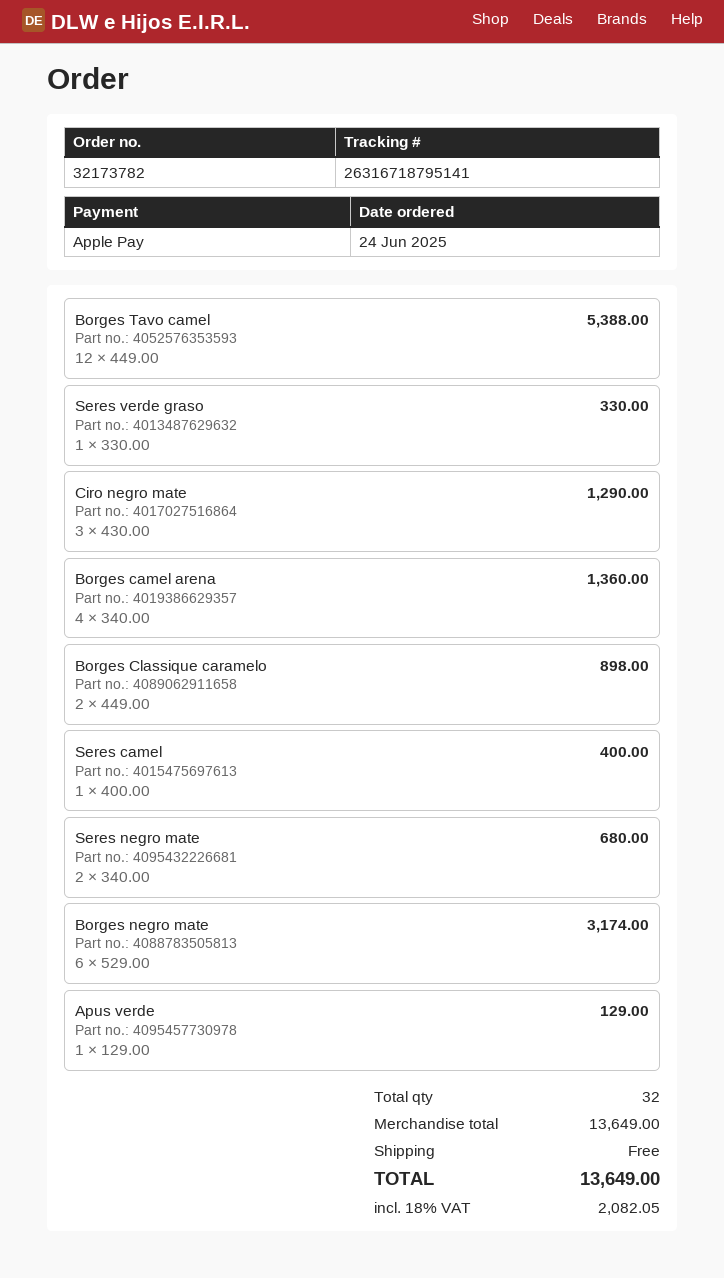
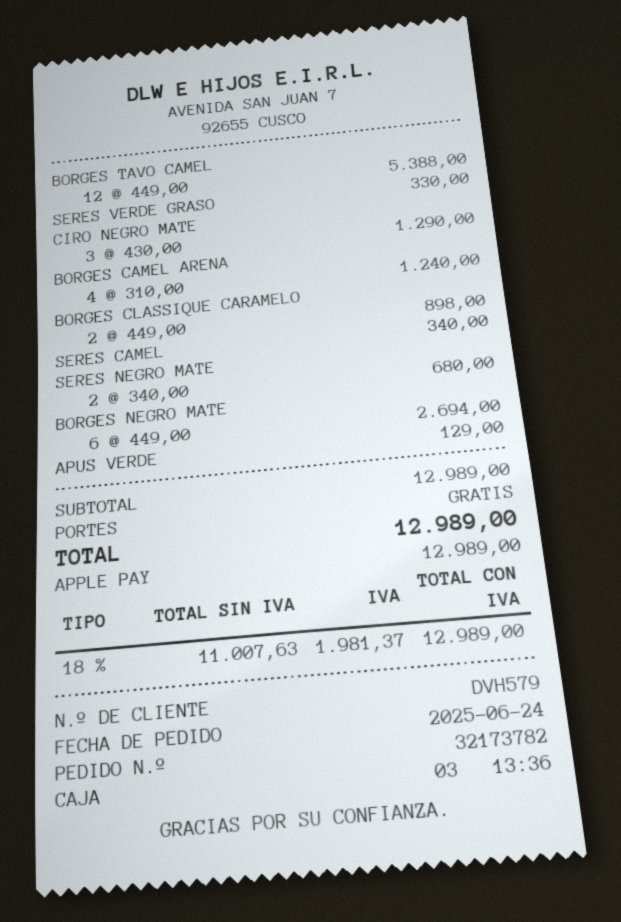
Borges camel arena: 4 x 340.00 = 1360.00 -> 4 x 310.00 = 1240.00
Seres camel: 1 x 400.00 = 400.00 -> 1 x 340.00 = 340.00
Borges negro mate: 6 x 529.00 = 3174.00 -> 6 x 449.00 = 2694.00
subtotal: 13649.00 -> 12989.00
tax: 18% = 2082.05 -> 18% = 1981.37
total: 13649.00 -> 12989.00

